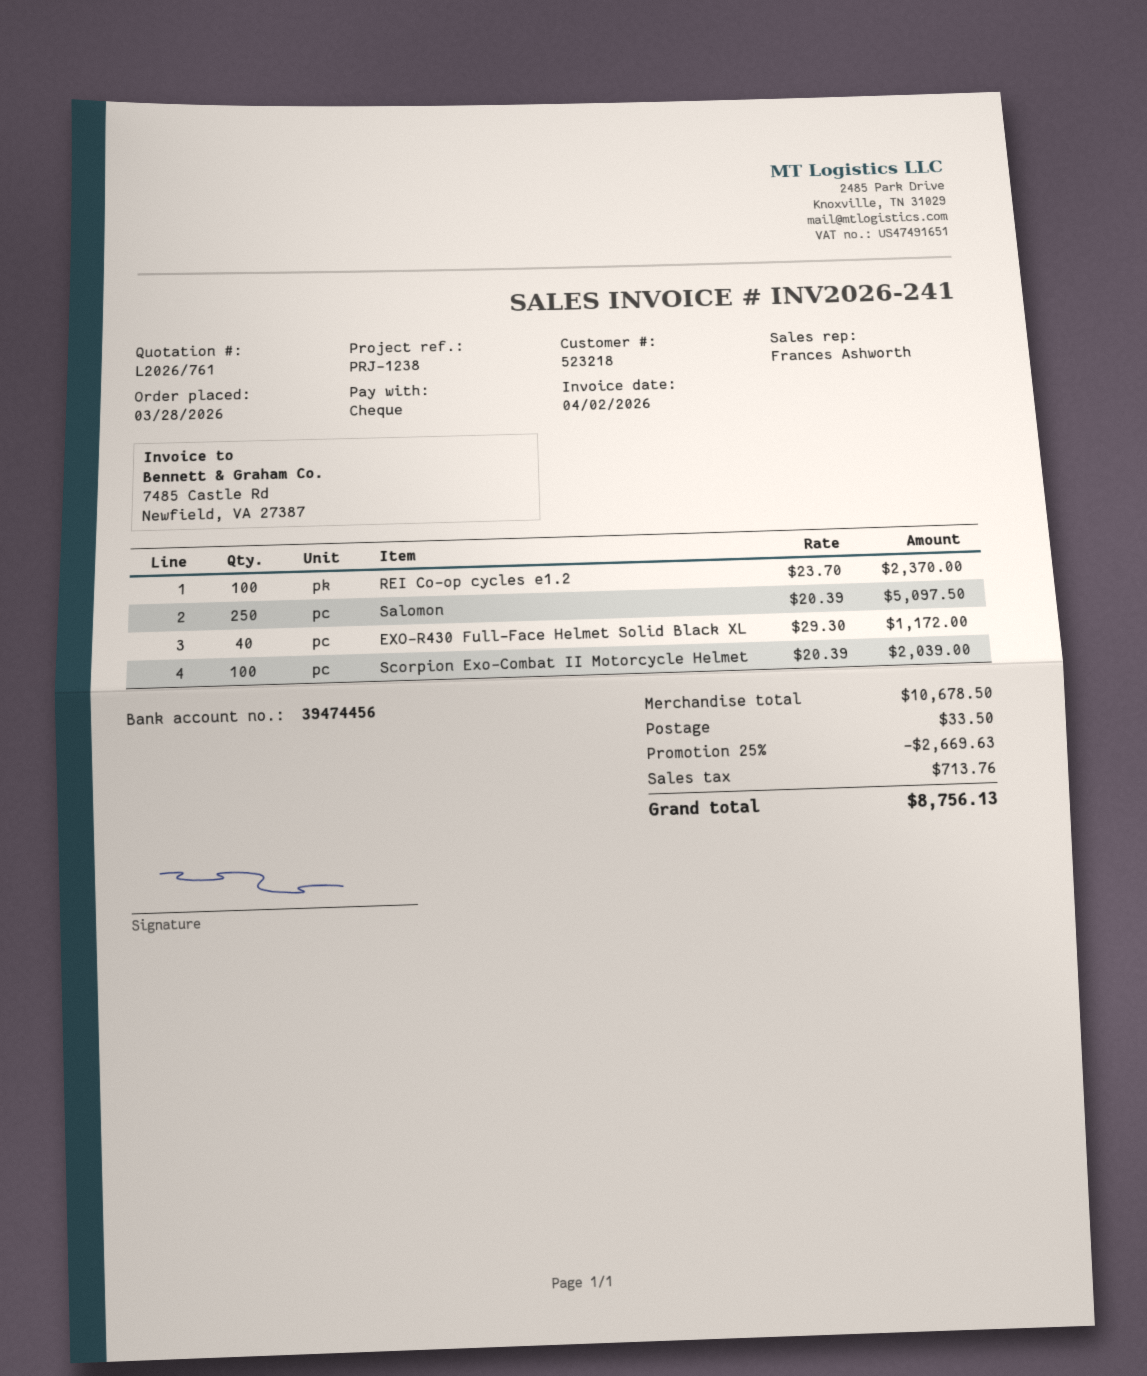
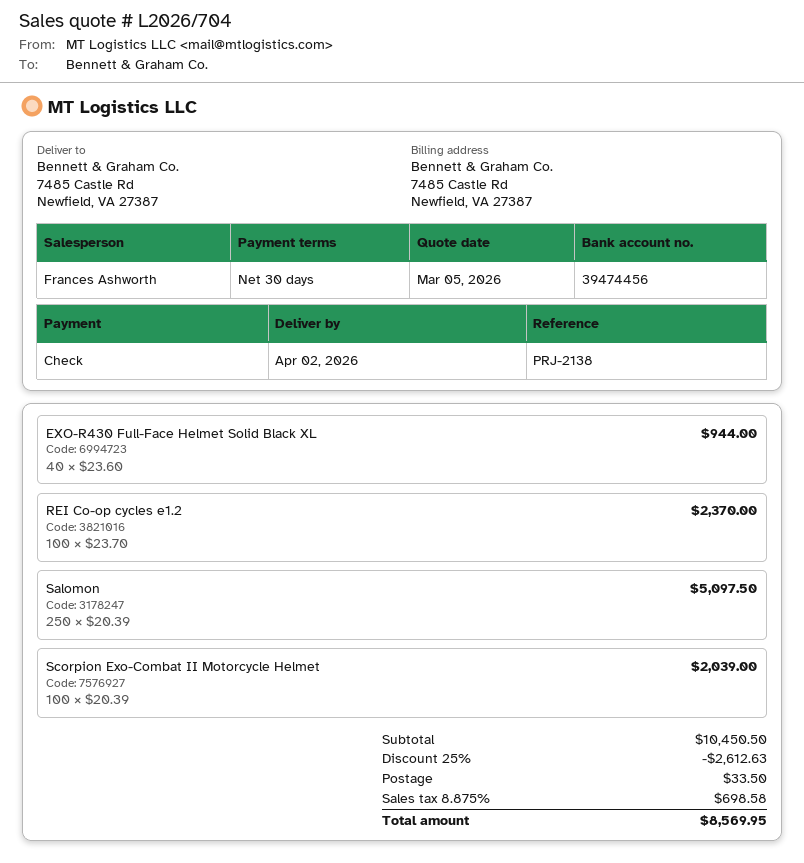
quote number: L2026/761 -> L2026/704
reference: PRJ-1238 -> PRJ-2138
EXO-R430 Full-Face Helmet Solid Black XL: 40 x 29.30 = 1172.00 -> 40 x 23.60 = 944.00
subtotal: 10678.50 -> 10450.50
discount: 25% = 2669.63 -> 25% = 2612.63
tax: 713.76 -> 698.58
total: 8756.13 -> 8569.95

